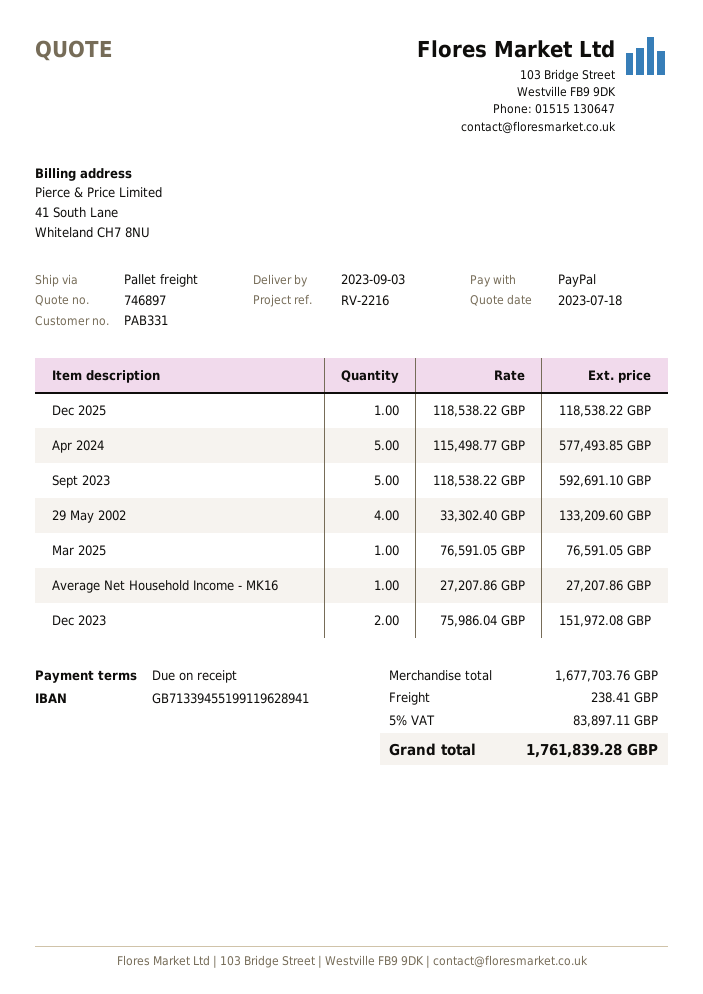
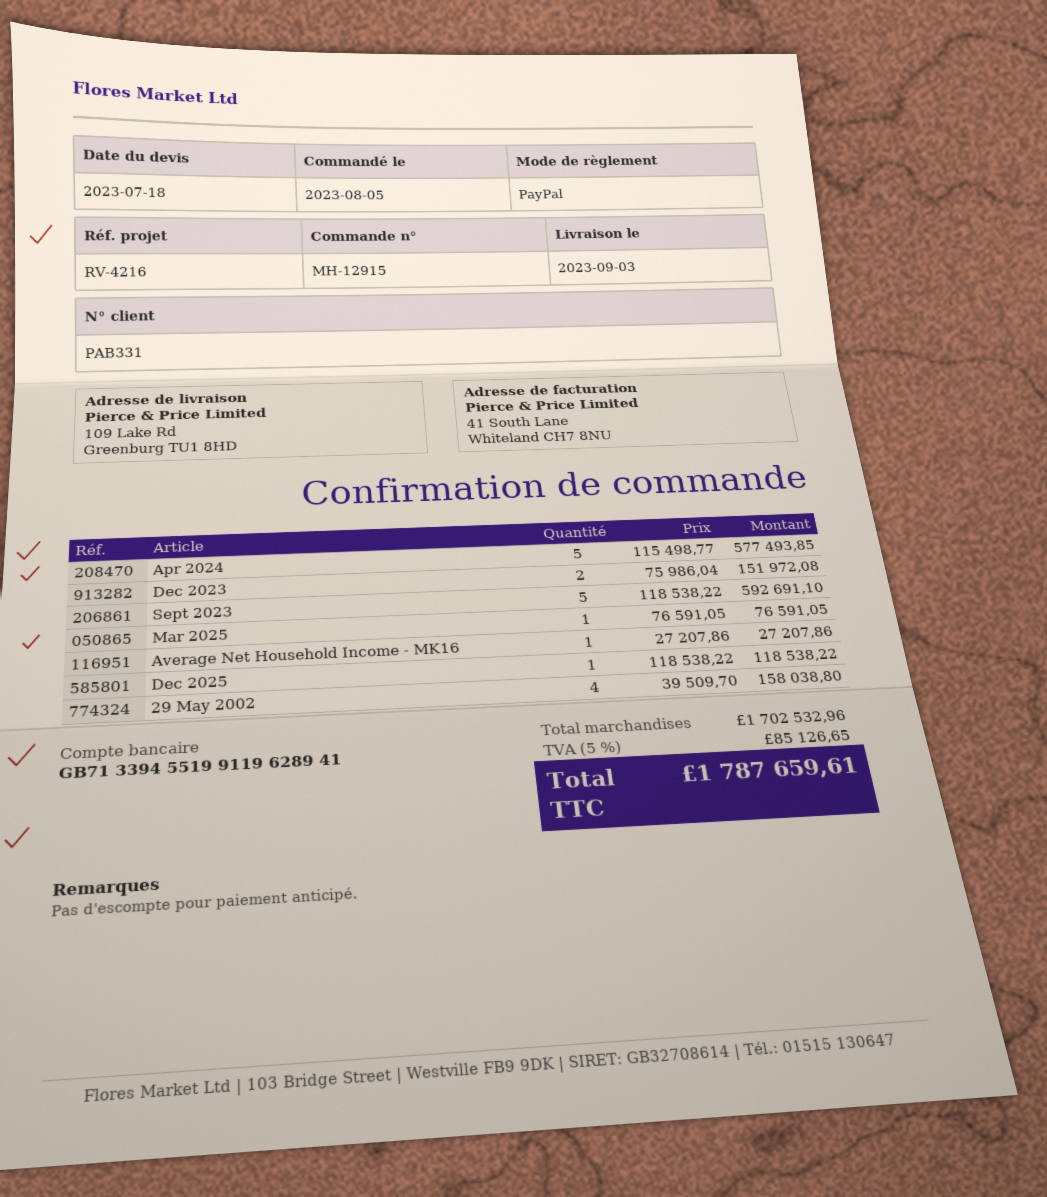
reference: RV-2216 -> RV-4216
29 May 2002: 4 x 33302.40 = 133209.60 -> 4 x 39509.70 = 158038.80
subtotal: 1677703.76 -> 1702532.96
shipping: 238.41 -> none
tax: 5% = 83897.11 -> 5% = 85126.65
total: 1761839.28 -> 1787659.61

